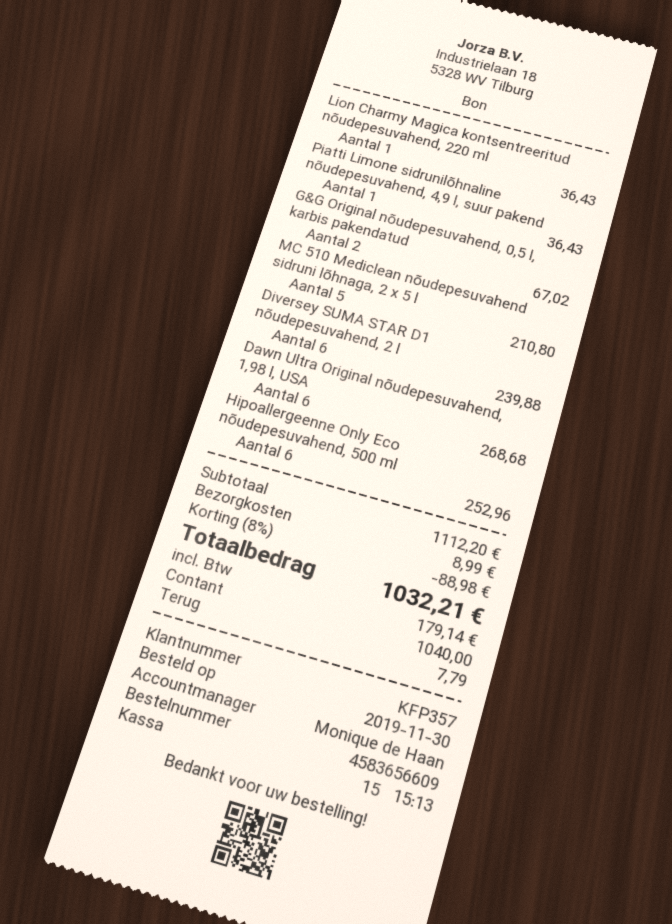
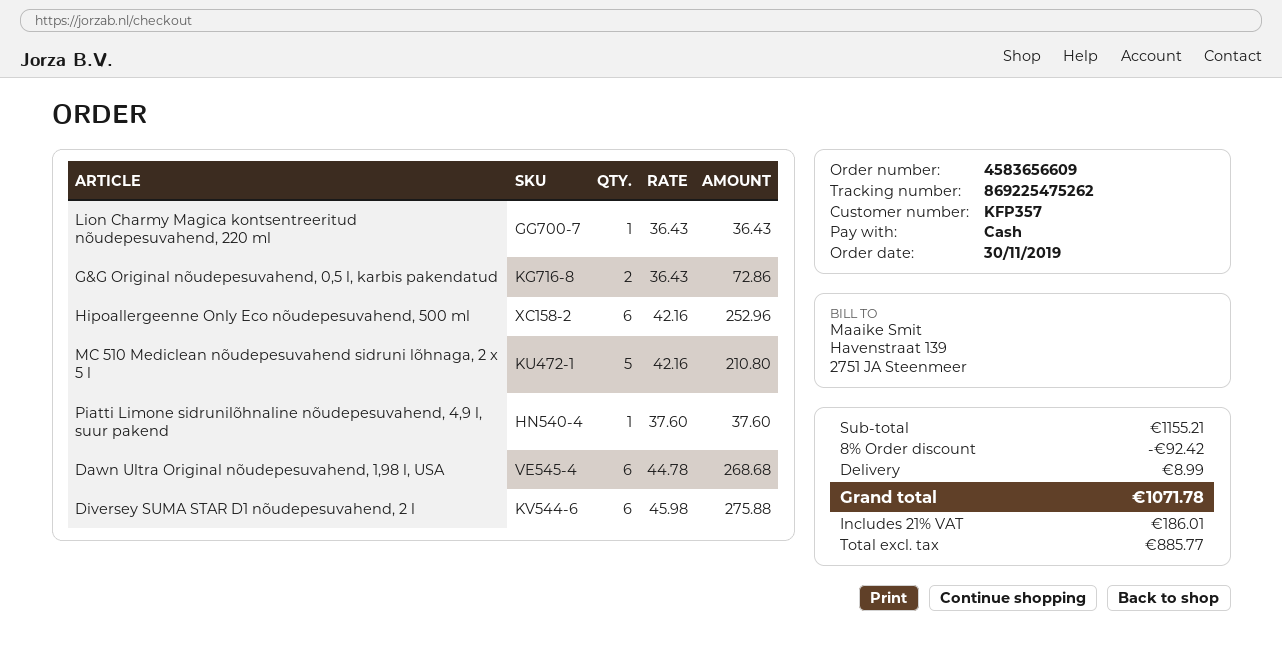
Piatti Limone sidrunilõhnaline nõudepesuvahend, 4,9 l, suur pakend: 1 for 36.43 -> 1 for 37.60
G&G Original nõudepesuvahend, 0,5 l, karbis pakendatud: 2 for 67.02 -> 2 for 72.86
Diversey SUMA STAR D1 nõudepesuvahend, 2 l: 6 for 239.88 -> 6 for 275.88
subtotal: 1112.20 -> 1155.21
discount: 8% = 88.98 -> 8% = 92.42
tax: 179.14 -> 186.01
total: 1032.21 -> 1071.78

